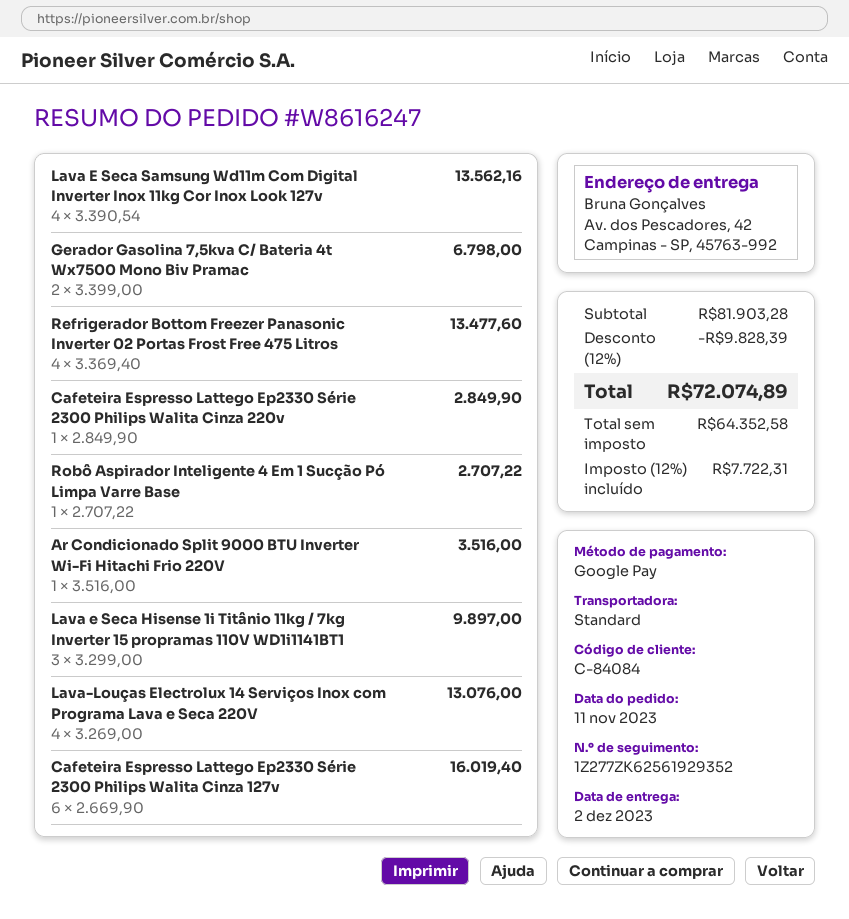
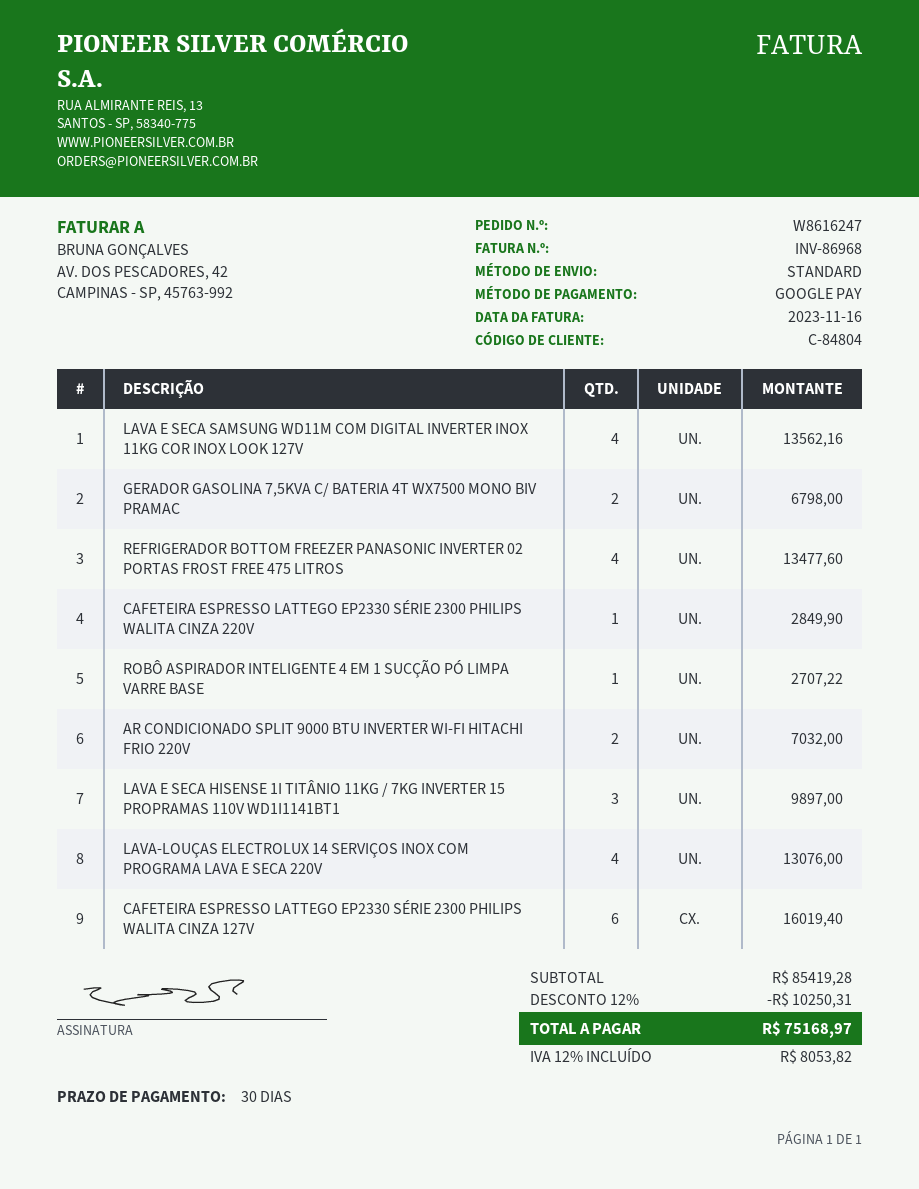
customer number: C-84084 -> C-84804
Ar Condicionado Split 9000 BTU Inverter Wi-Fi Hitachi Frio 220V: 1 for 3516.00 -> 2 for 7032.00
subtotal: 81903.28 -> 85419.28
discount: 12% = 9828.39 -> 12% = 10250.31
tax: 12% = 7722.31 -> 12% = 8053.82
total: 72074.89 -> 75168.97

